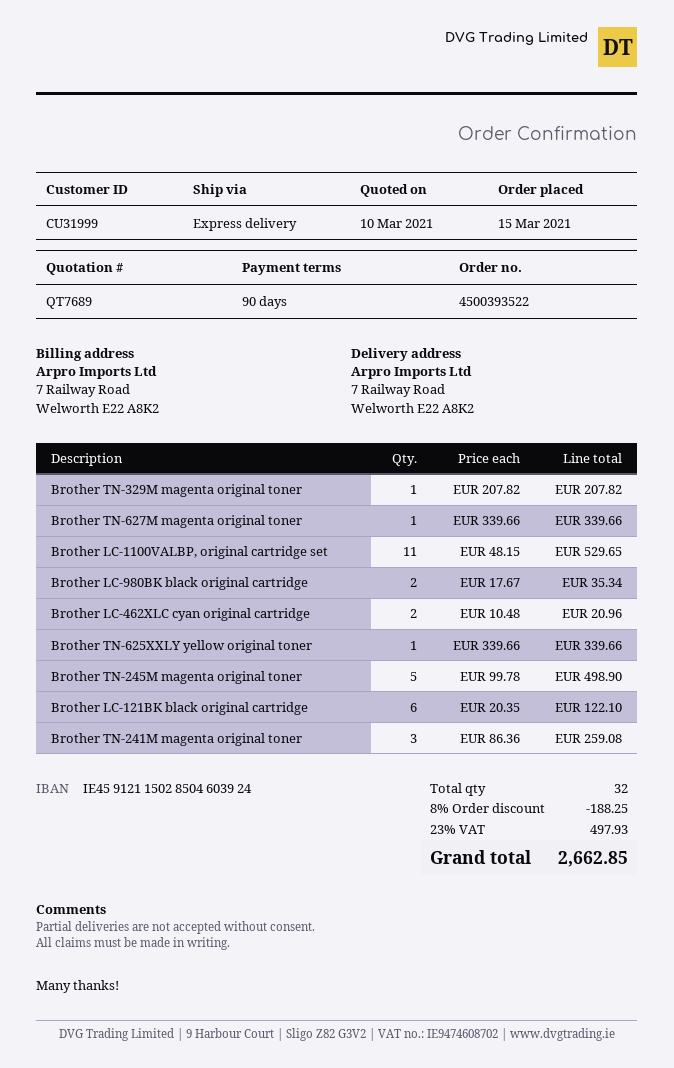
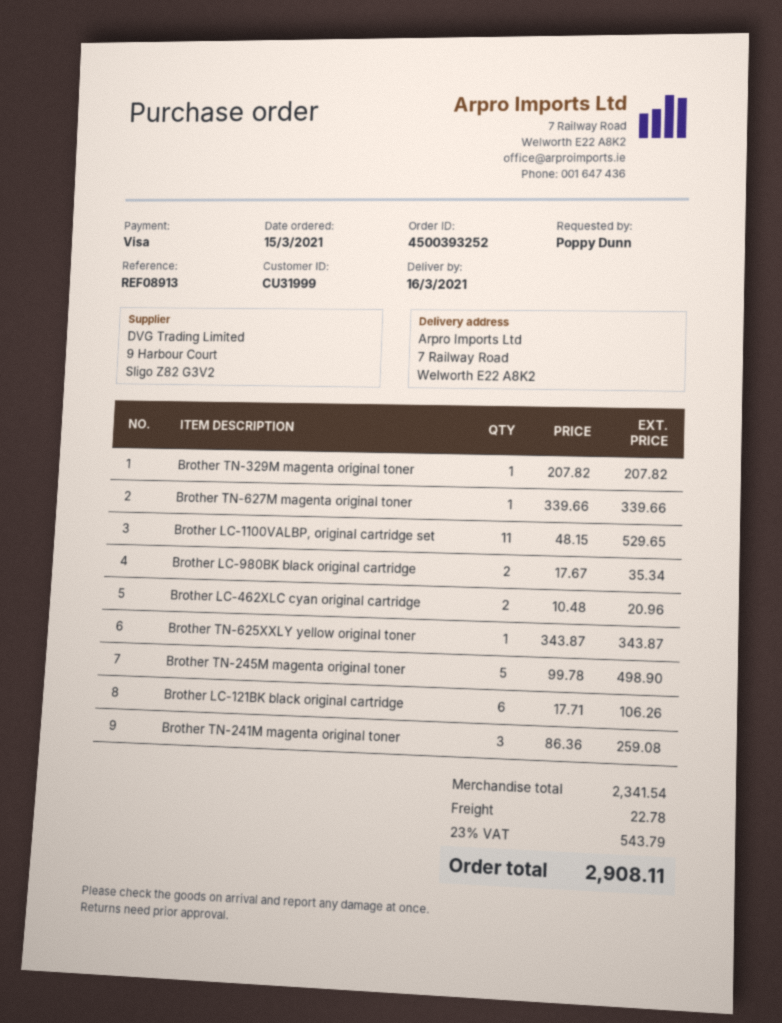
order number: 4500393522 -> 4500393252
Brother TN-625XXLY yellow original toner: 1 x 339.66 = 339.66 -> 1 x 343.87 = 343.87
Brother LC-121BK black original cartridge: 6 x 20.35 = 122.10 -> 6 x 17.71 = 106.26
discount: 8% = 188.25 -> none
shipping: none -> 22.78
tax: 23% = 497.93 -> 23% = 543.79
total: 2662.85 -> 2908.11

